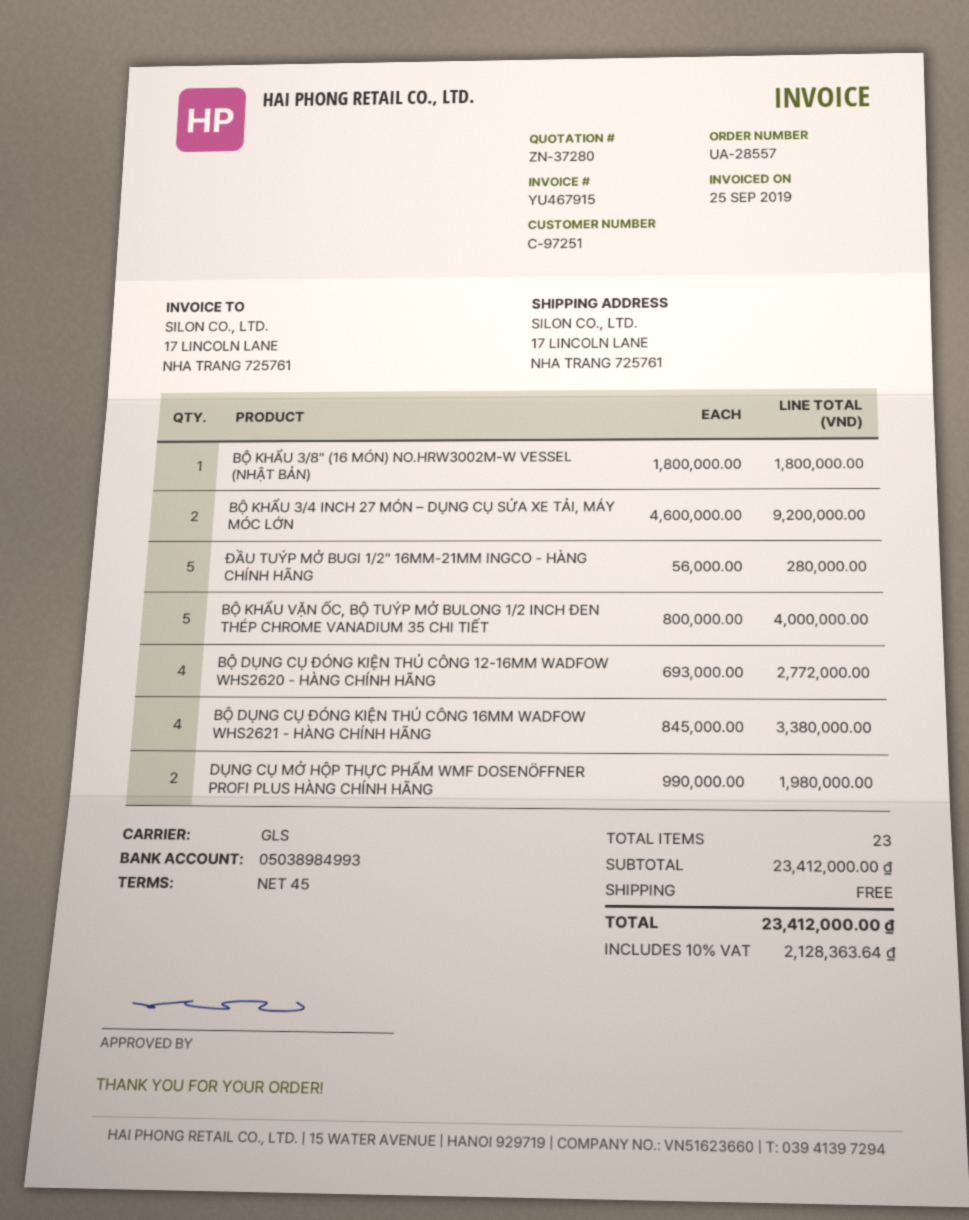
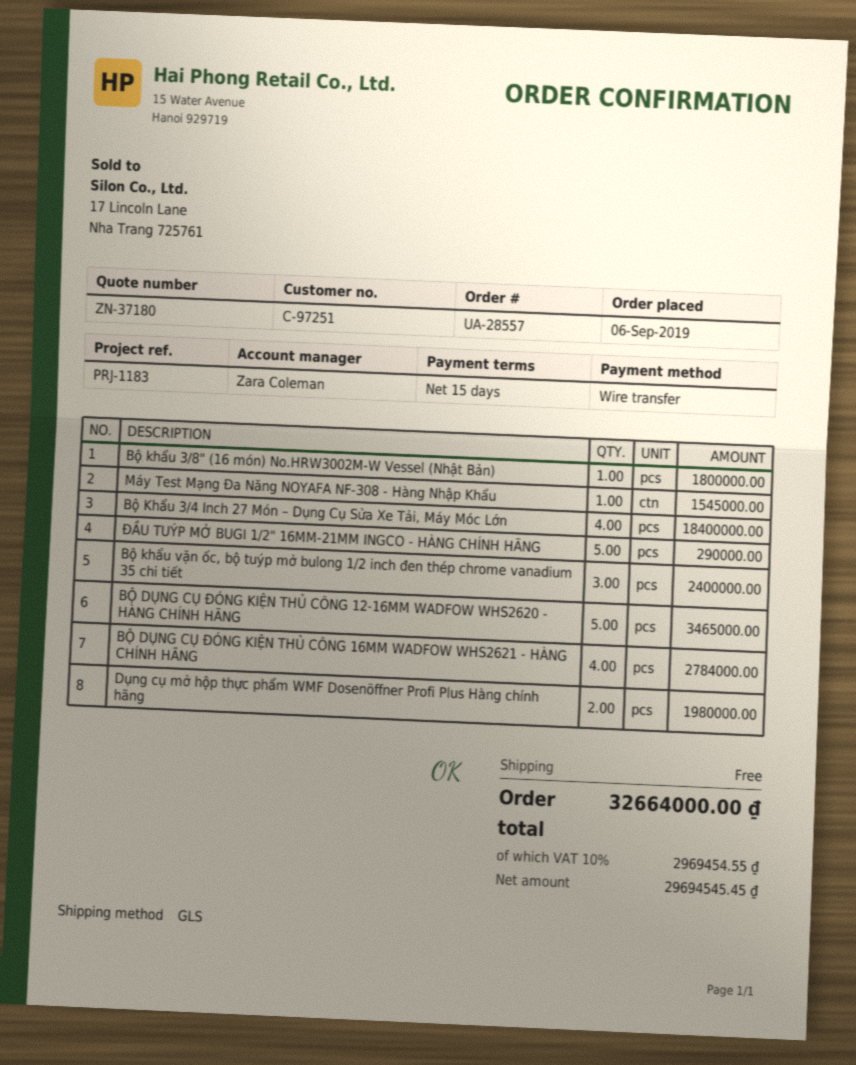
quote number: ZN-37280 -> ZN-37180
payment terms: 45 days -> 15 days
BỘ KHẨU 3/4 INCH 27 MÓN – DỤNG CỤ SỬA XE TẢI, MÁY MÓC LỚN: 2 for 9200000.00 -> 4 for 18400000.00
ĐẦU TUÝP MỞ BUGI 1/2" 16MM-21MM INGCO - HÀNG CHÍNH HÃNG: 5 for 280000.00 -> 5 for 290000.00
BỘ KHẨU VẶN ỐC, BỘ TUÝP MỞ BULONG 1/2 INCH ĐEN THÉP CHROME VANADIUM 35 CHI TIẾT: 5 for 4000000.00 -> 3 for 2400000.00
BỘ DỤNG CỤ ĐÓNG KIỆN THỦ CÔNG 12-16MM WADFOW WHS2620 - HÀNG CHÍNH HÃNG: 4 for 2772000.00 -> 5 for 3465000.00
BỘ DỤNG CỤ ĐÓNG KIỆN THỦ CÔNG 16MM WADFOW WHS2621 - HÀNG CHÍNH HÃNG: 4 for 3380000.00 -> 4 for 2784000.00
Máy Test Mạng Đa Năng NOYAFA NF-308 - Hàng Nhập Khẩu: none -> 1 for 1545000.00
tax: 10% = 2128363.64 -> 10% = 2969454.55
total: 23412000.00 -> 32664000.00

